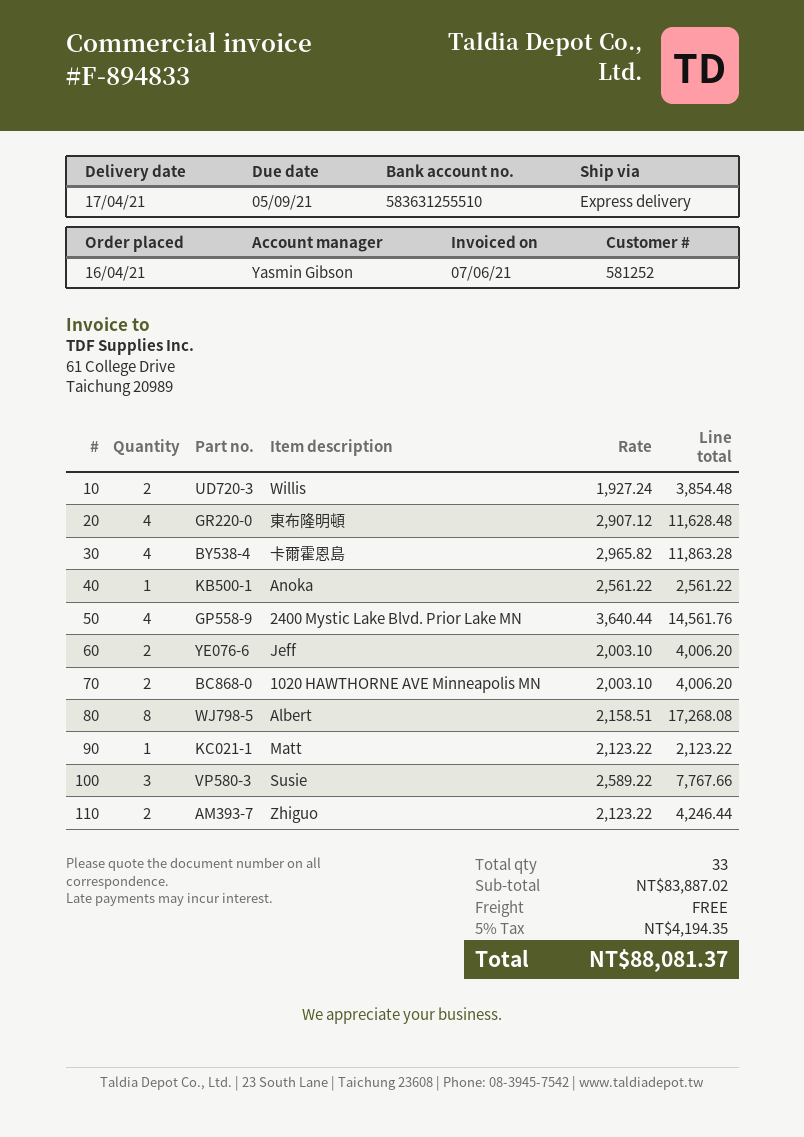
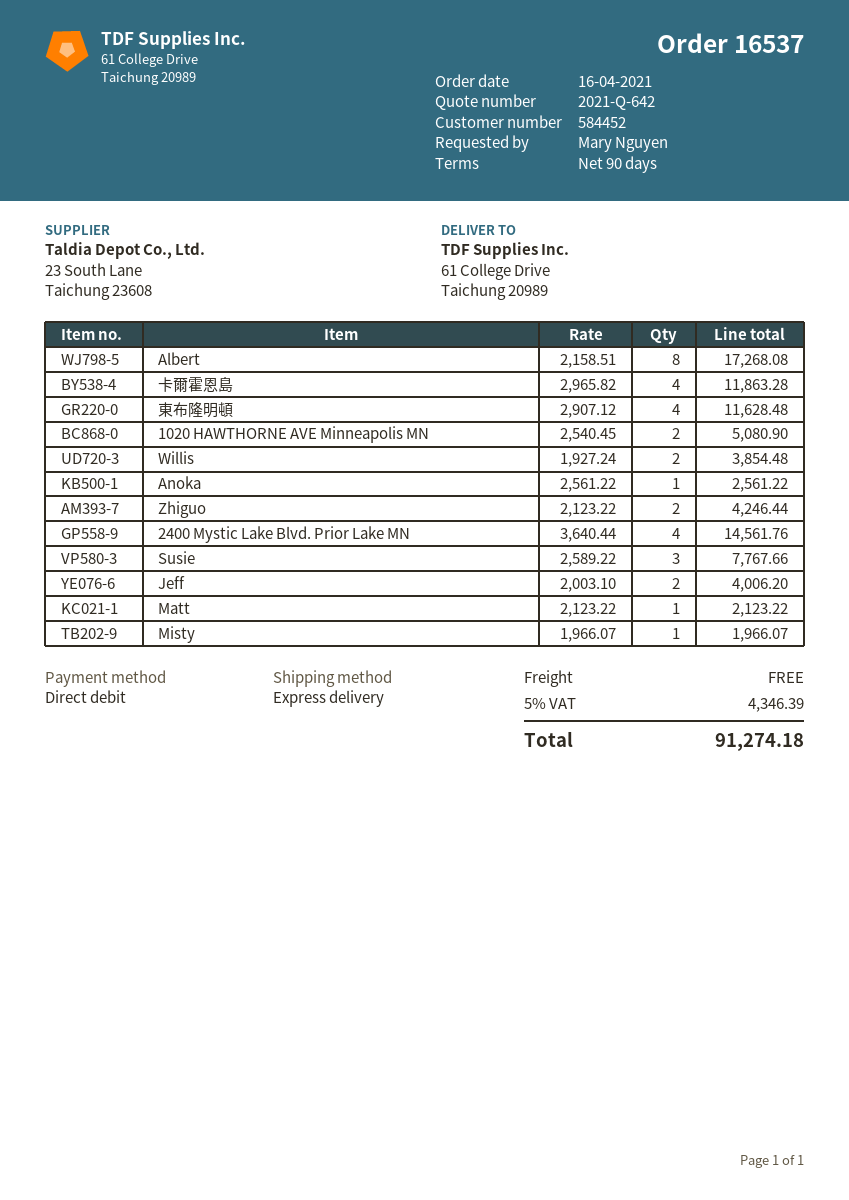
customer number: 581252 -> 584452
1020 HAWTHORNE AVE Minneapolis MN: 2 x 2003.10 = 4006.20 -> 2 x 2540.45 = 5080.90
Misty: none -> 1 x 1966.07 = 1966.07
tax: 5% = 4194.35 -> 5% = 4346.39
total: 88081.37 -> 91274.18

